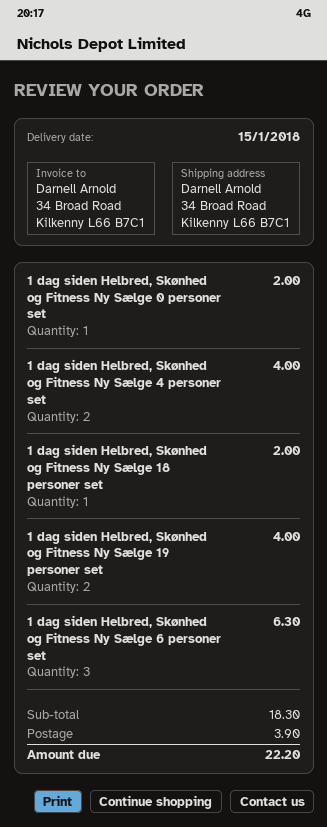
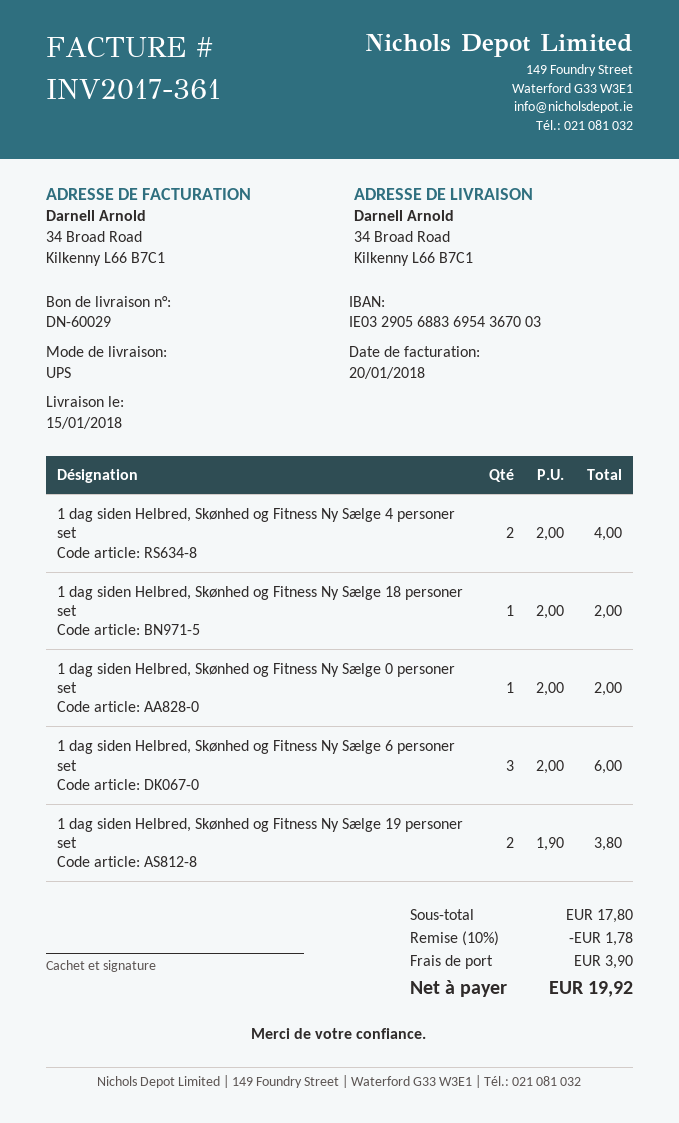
1 dag siden Helbred, Skønhed og Fitness Ny Sælge 19 personer set: 2 for 4.00 -> 2 for 3.80
1 dag siden Helbred, Skønhed og Fitness Ny Sælge 6 personer set: 3 for 6.30 -> 3 for 6.00
subtotal: 18.30 -> 17.80
discount: none -> 10% = 1.78
total: 22.20 -> 19.92

